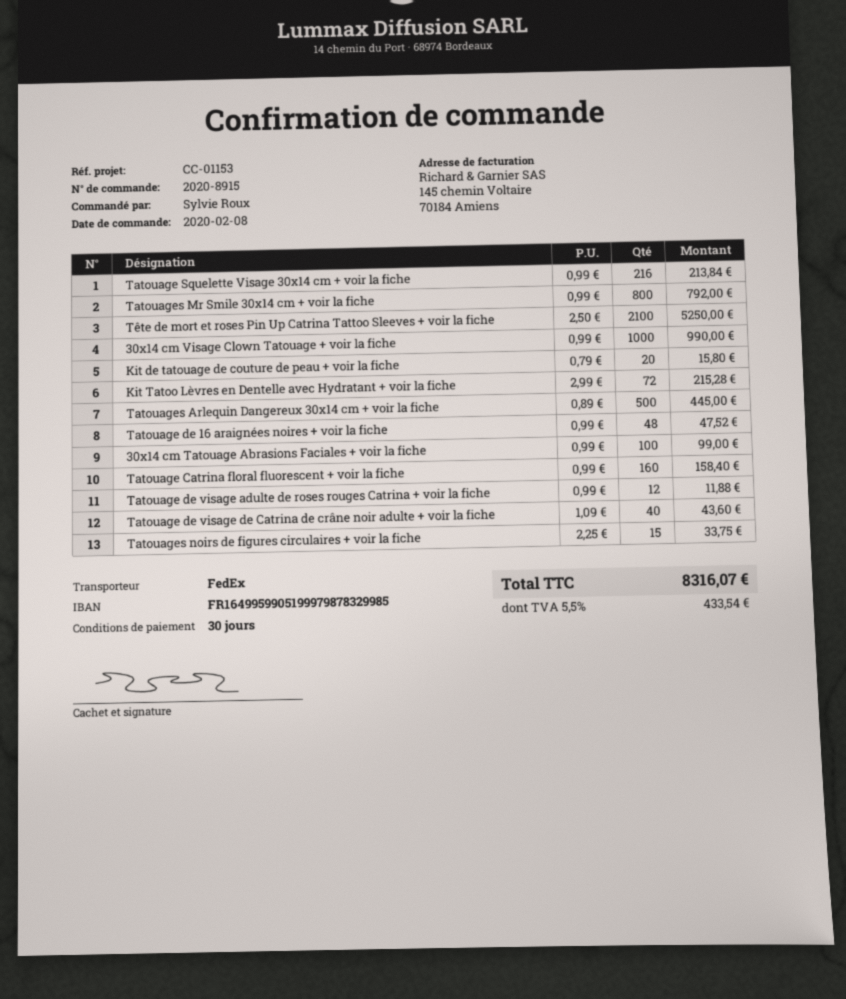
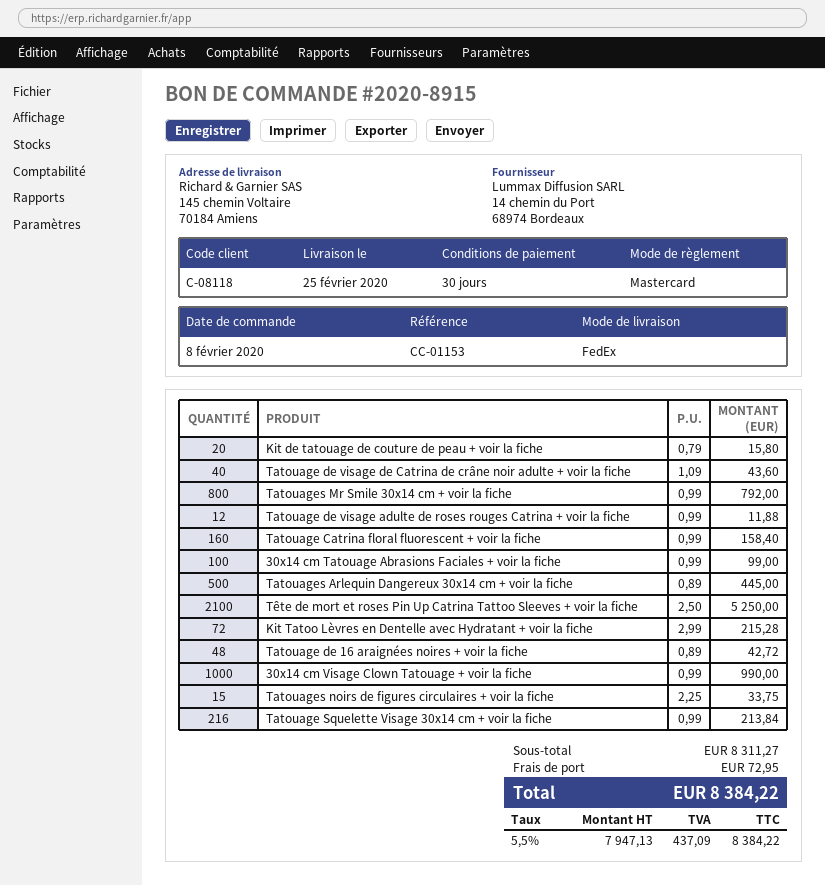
Tatouage de 16 araignées noires + voir la fiche: 48 x 0.99 = 47.52 -> 48 x 0.89 = 42.72
shipping: none -> 72.95
tax: 5.5% = 433.54 -> 5.5% = 437.09
total: 8316.07 -> 8384.22

